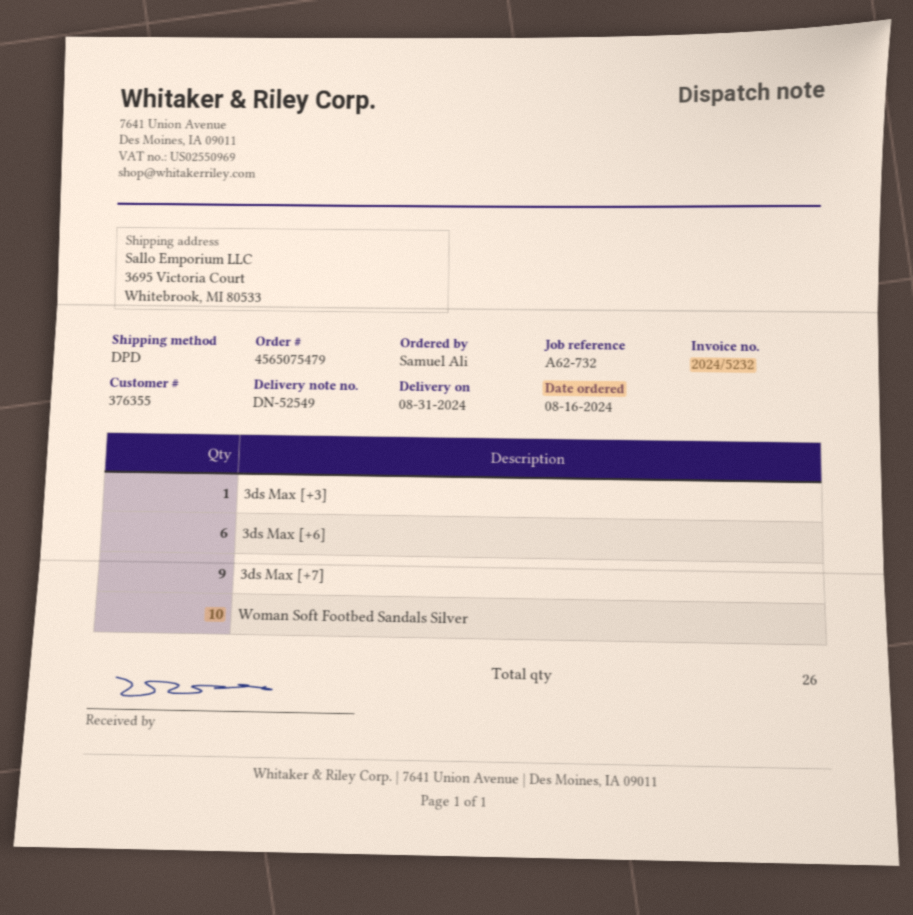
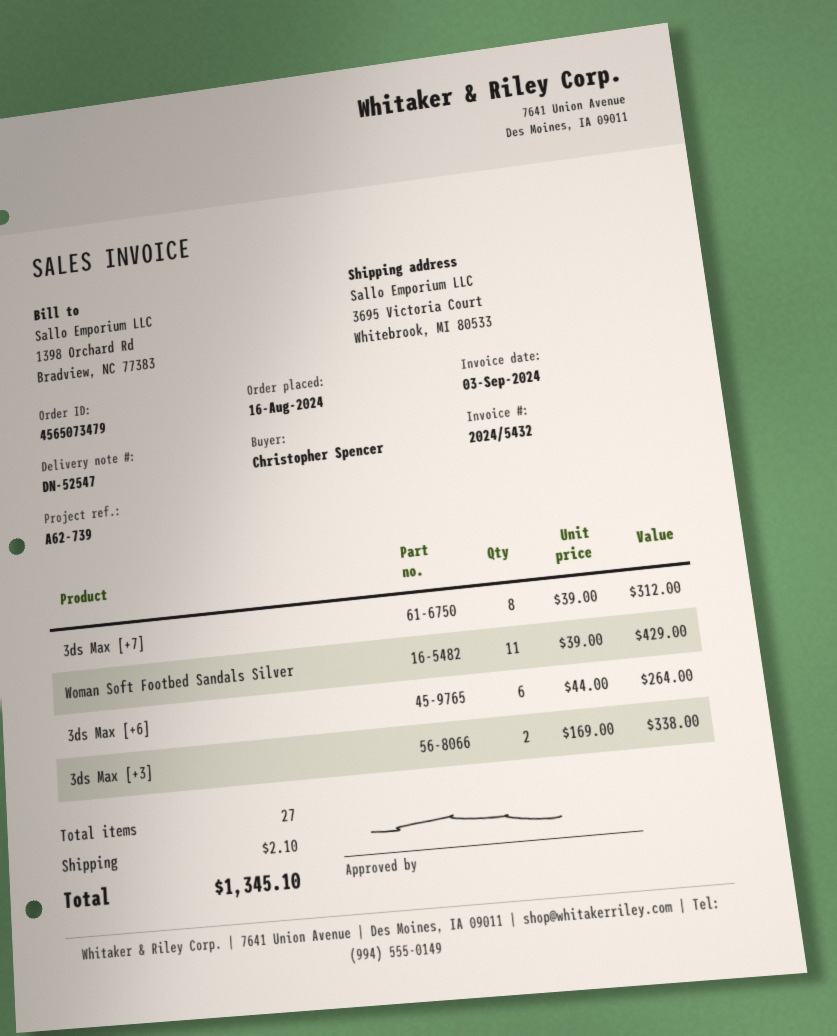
order number: 4565075479 -> 4565073479
delivery note number: DN-52549 -> DN-52547
invoice number: 2024/5232 -> 2024/5432
reference: A62-732 -> A62-739
ordered by: Samuel Ali -> Christopher Spencer
3ds Max [+3]: 1 -> 2
3ds Max [+7]: 9 -> 8
Woman Soft Footbed Sandals Silver: 10 -> 11
total quantity: 26 -> 27

